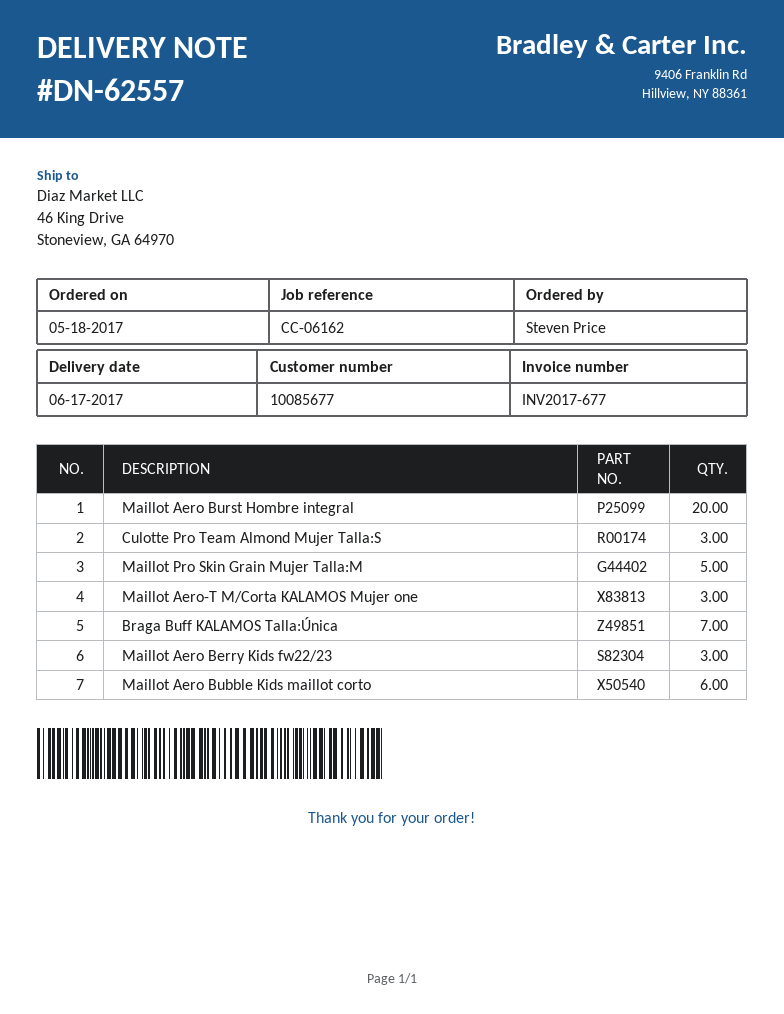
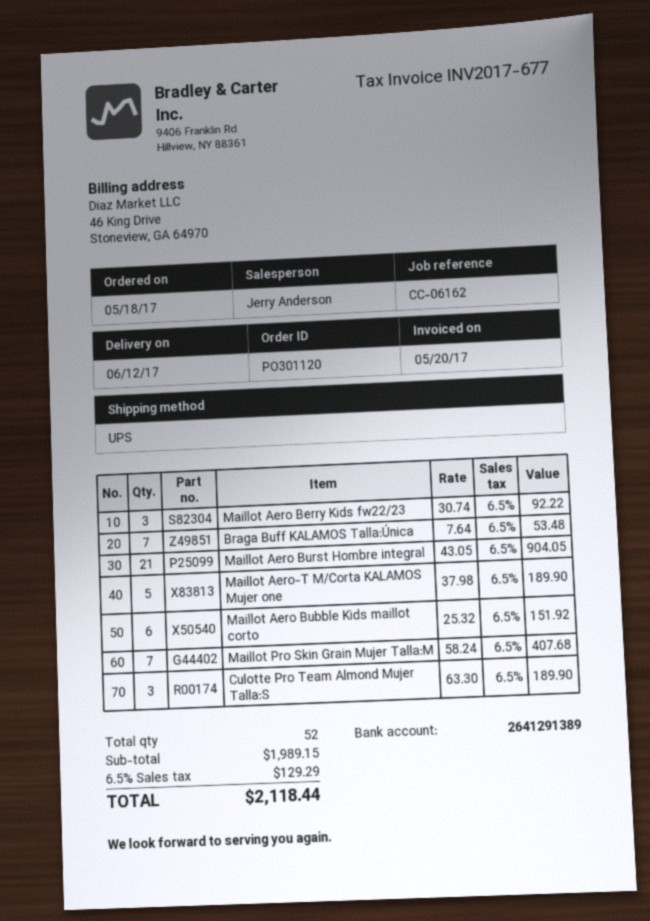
delivery date: 2017-06-17 -> 2017-06-12
Maillot Aero Burst Hombre integral: 20 -> 21
Maillot Pro Skin Grain Mujer Talla:M: 5 -> 7
Maillot Aero-T M/Corta KALAMOS Mujer one: 3 -> 5

